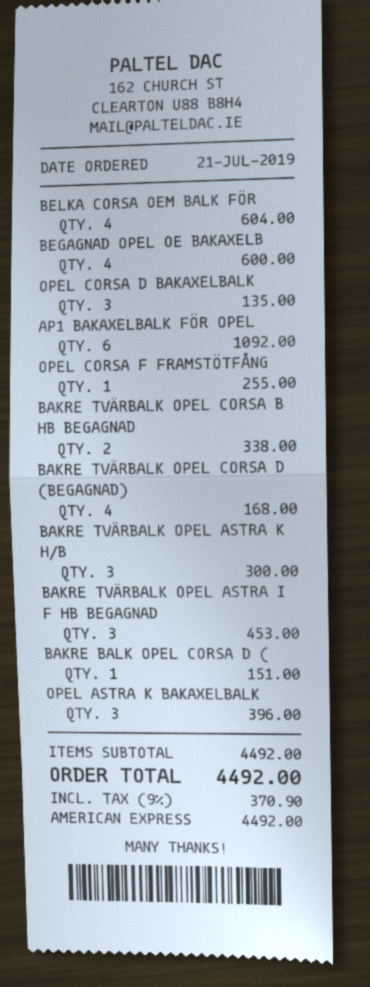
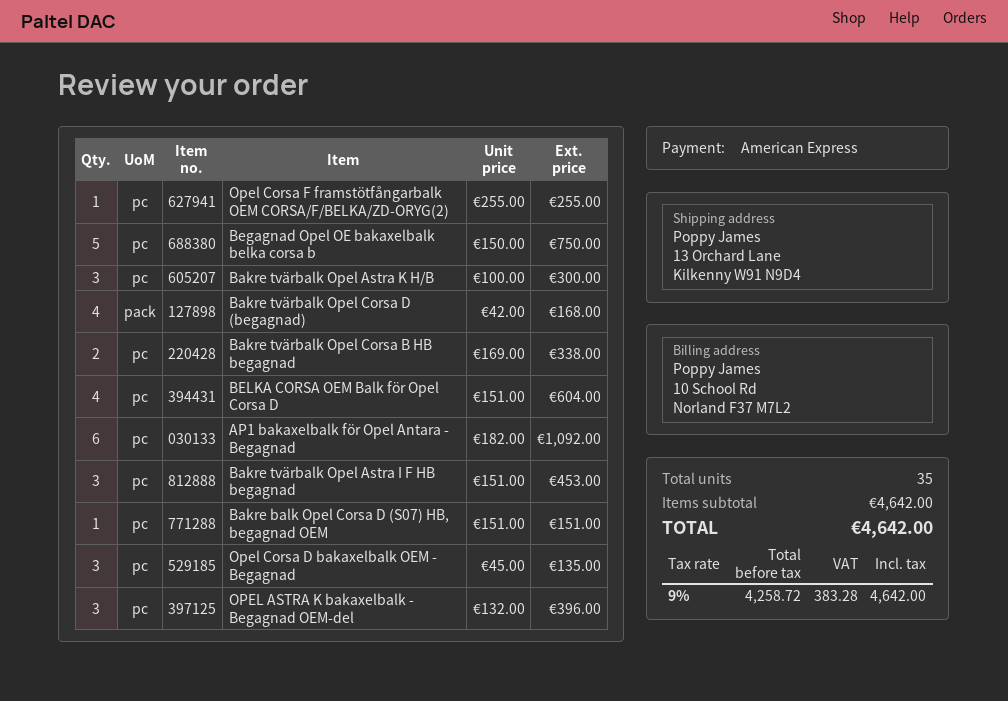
BEGAGNAD OPEL OE BAKAXELB: 4 for 600.00 -> 5 for 750.00
subtotal: 4492.00 -> 4642.00
tax: 9% = 370.90 -> 9% = 383.28
total: 4492.00 -> 4642.00

